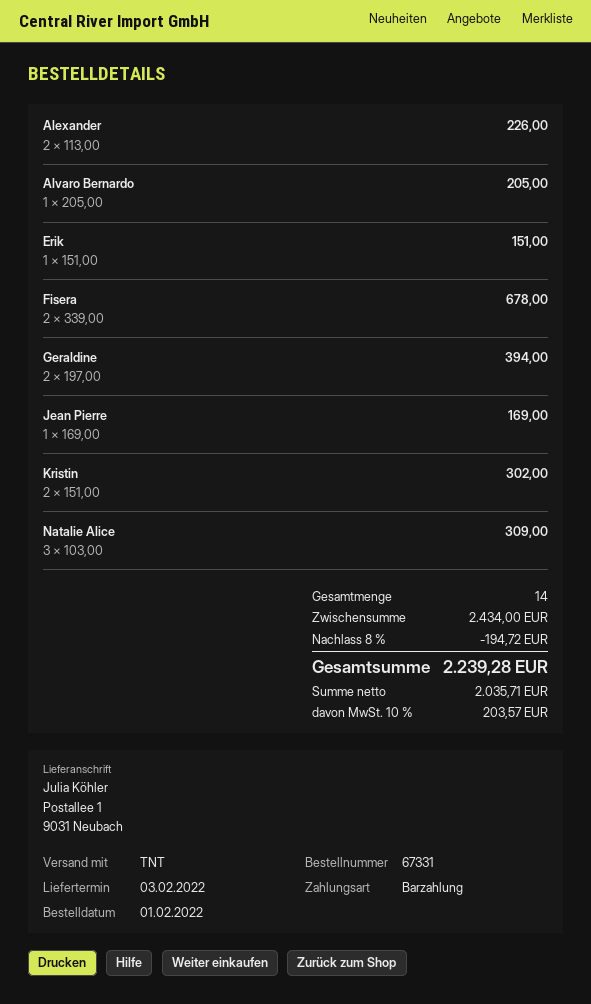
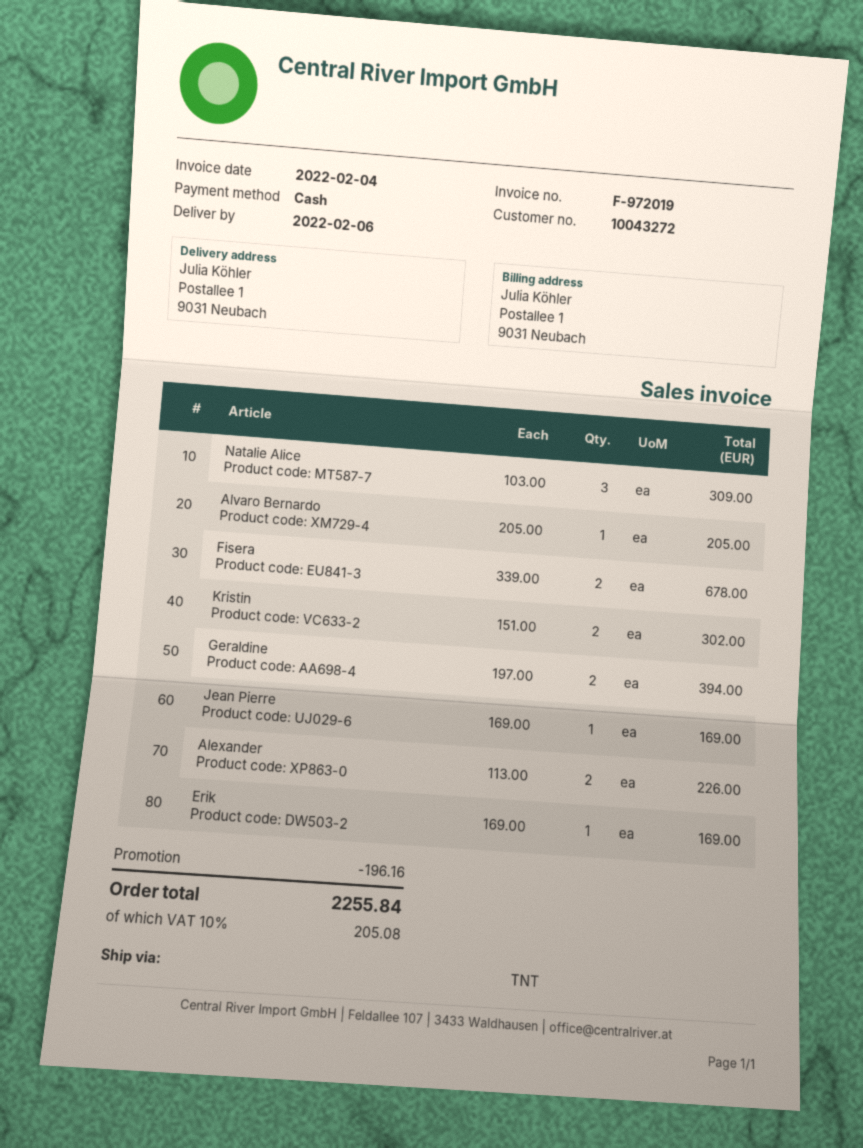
delivery date: 2022-02-03 -> 2022-02-06
Erik: 1 x 151.00 = 151.00 -> 1 x 169.00 = 169.00
discount: 194.72 -> 196.16
tax: 10% = 203.57 -> 10% = 205.08
total: 2239.28 -> 2255.84

